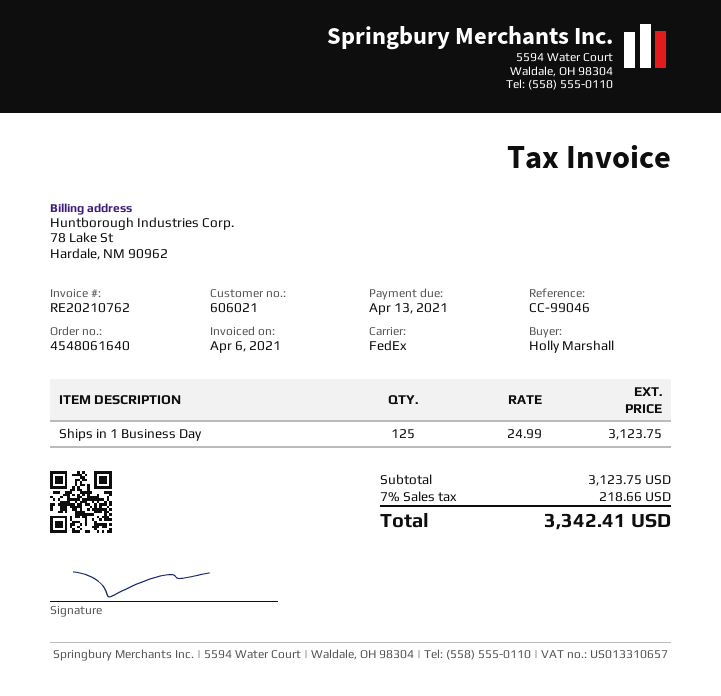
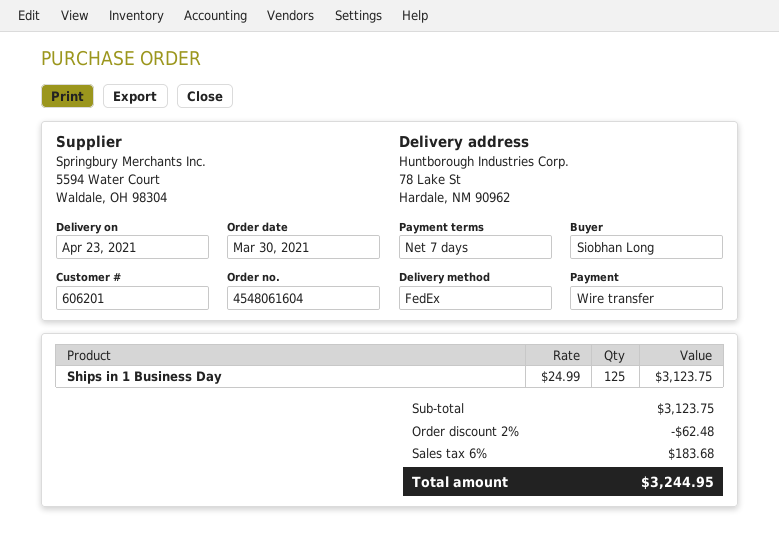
order number: 4548061640 -> 4548061604
customer number: 606021 -> 606201
ordered by: Holly Marshall -> Siobhan Long
discount: none -> 2% = 62.48
tax: 7% = 218.66 -> 6% = 183.68
total: 3342.41 -> 3244.95

